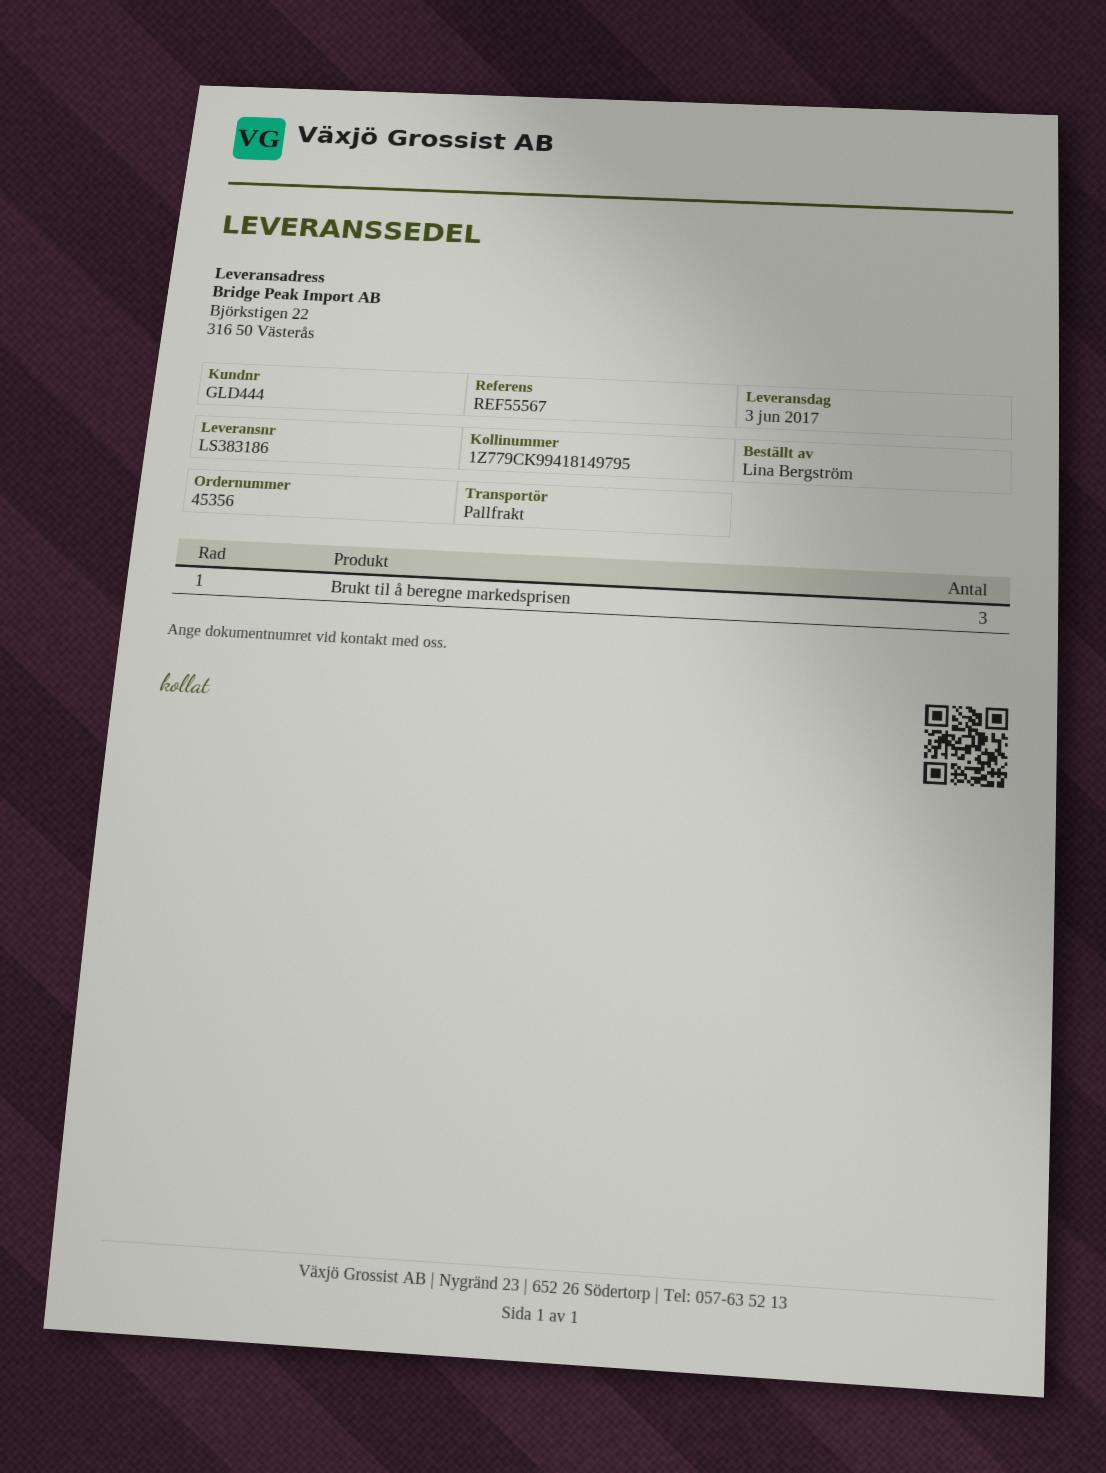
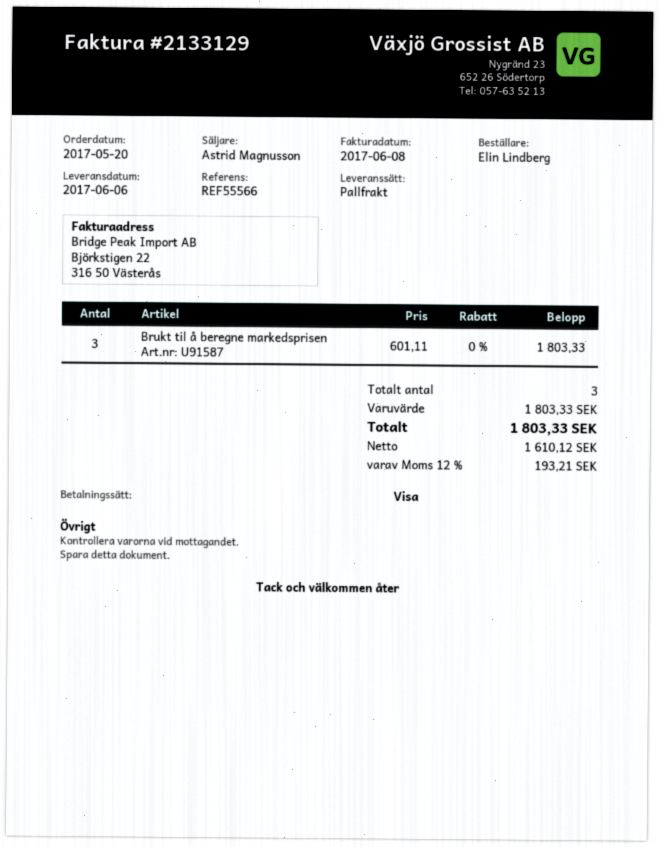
delivery date: 2017-06-03 -> 2017-06-06
reference: REF55567 -> REF55566
ordered by: Lina Bergström -> Elin Lindberg

